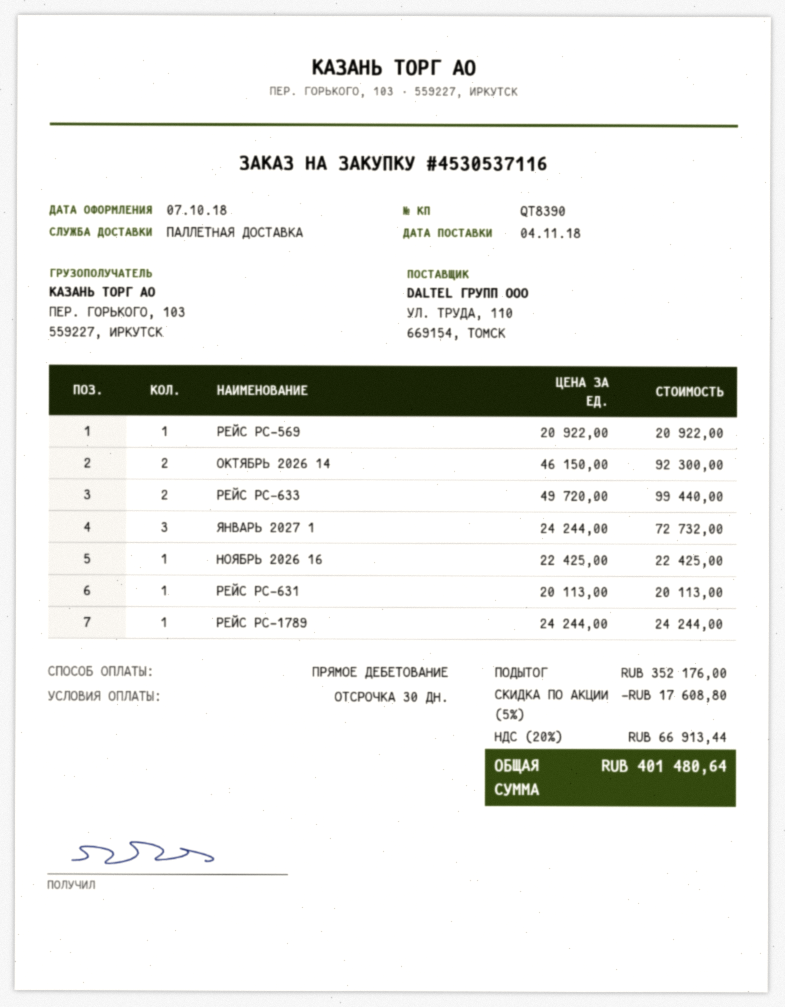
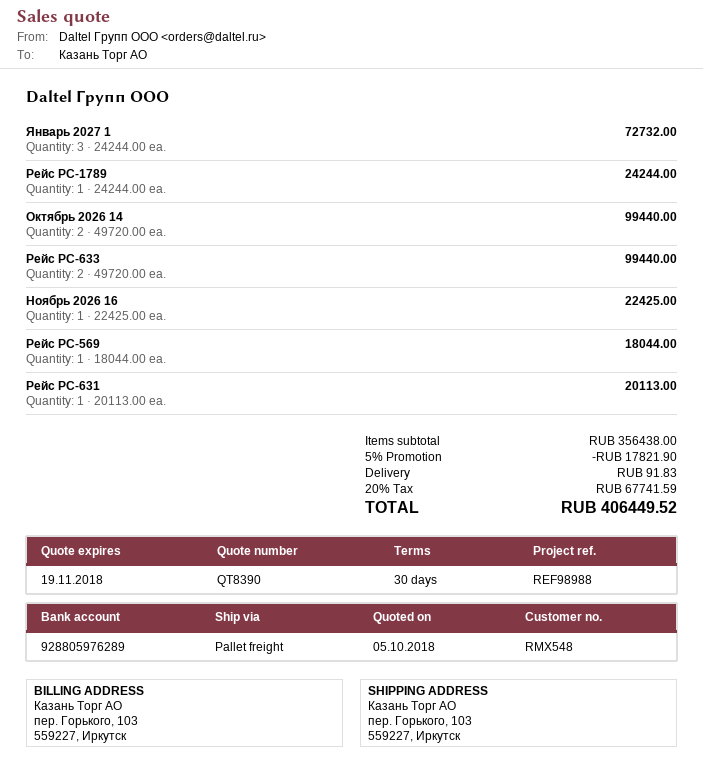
РЕЙС PC-569: 1 x 20922.00 = 20922.00 -> 1 x 18044.00 = 18044.00
ОКТЯБРЬ 2026 14: 2 x 46150.00 = 92300.00 -> 2 x 49720.00 = 99440.00
subtotal: 352176.00 -> 356438.00
discount: 5% = 17608.80 -> 5% = 17821.90
shipping: none -> 91.83
tax: 20% = 66913.44 -> 20% = 67741.59
total: 401480.64 -> 406449.52

